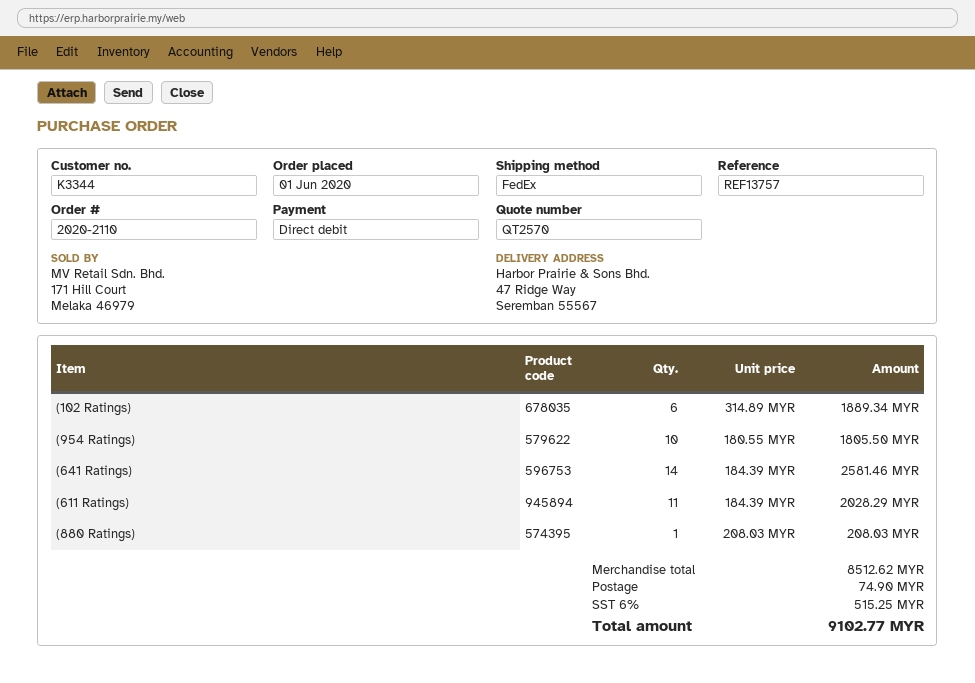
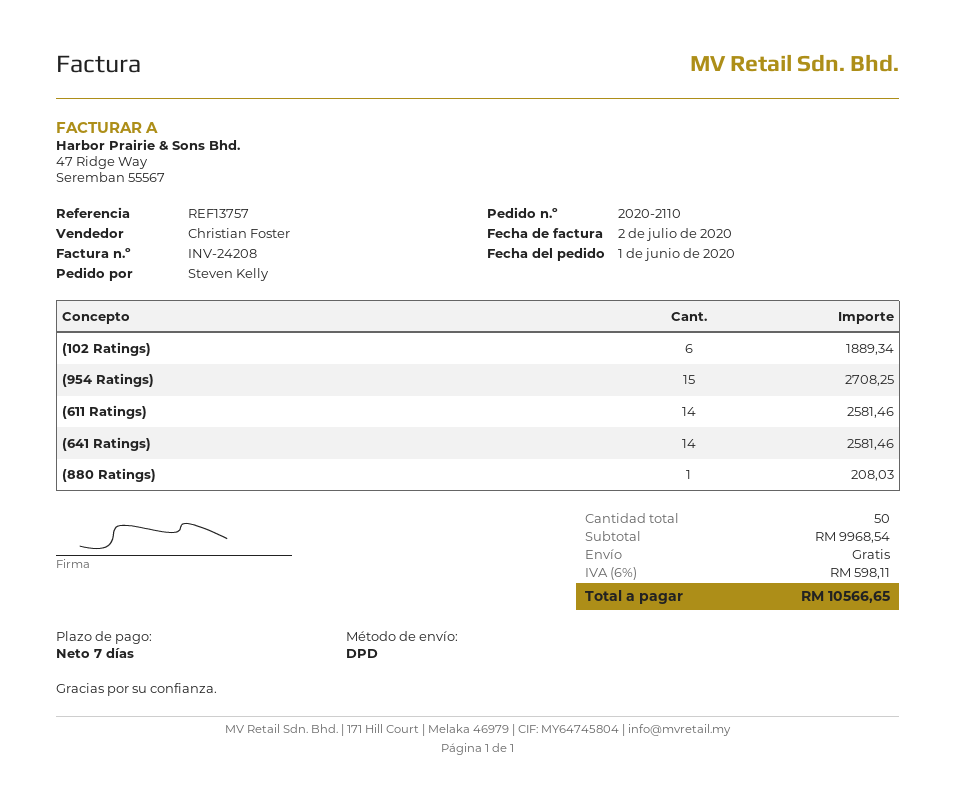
shipping method: FedEx -> DPD
(954 Ratings): 10 for 1805.50 -> 15 for 2708.25
(611 Ratings): 11 for 2028.29 -> 14 for 2581.46
subtotal: 8512.62 -> 9968.54
shipping: 74.90 -> 0.00
tax: 6% = 515.25 -> 6% = 598.11
total: 9102.77 -> 10566.65

